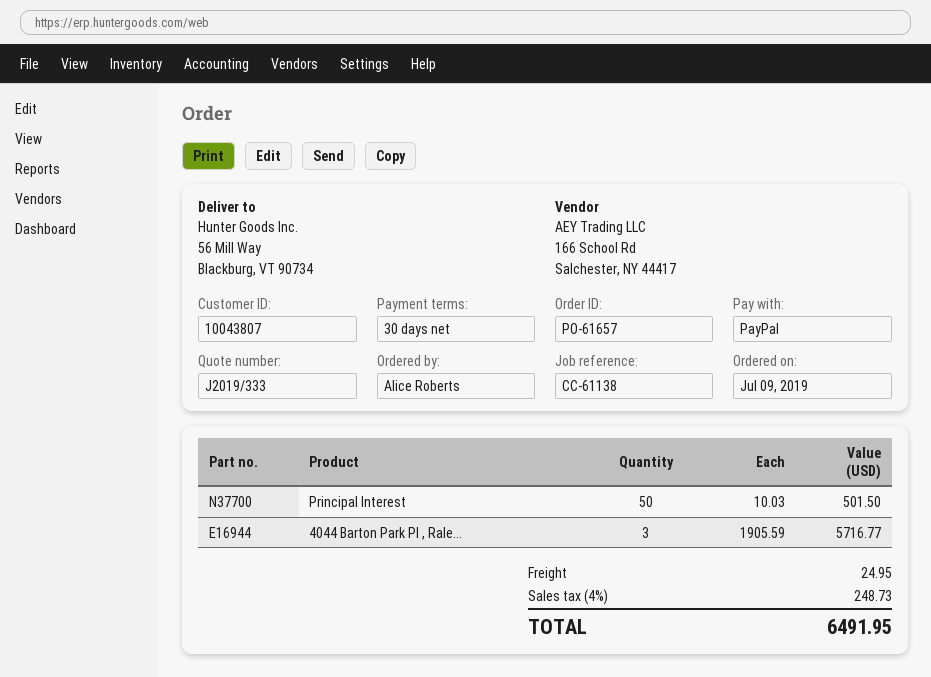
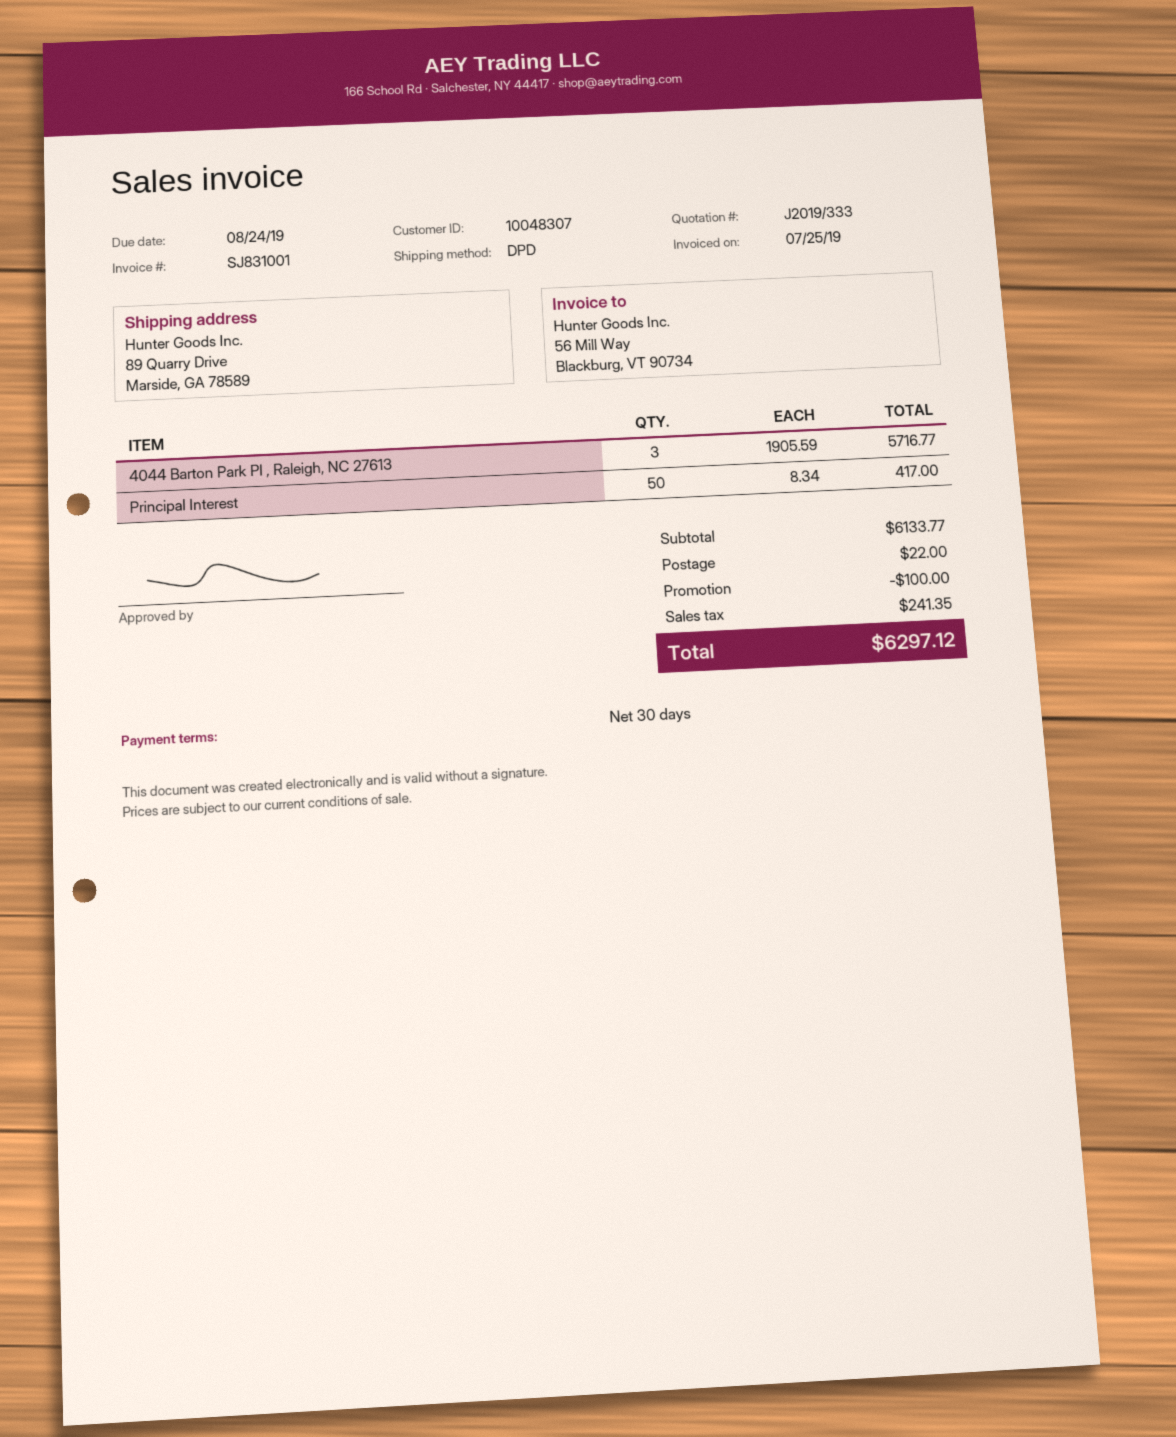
customer number: 10043807 -> 10048307
ship to: 56 Mill Way, Blackburg, VT 90734 -> 89 Quarry Drive, Marside, GA 78589
Principal Interest: 50 x 10.03 = 501.50 -> 50 x 8.34 = 417.00
discount: none -> 100.00
shipping: 24.95 -> 22.00
tax: 248.73 -> 241.35
total: 6491.95 -> 6297.12

